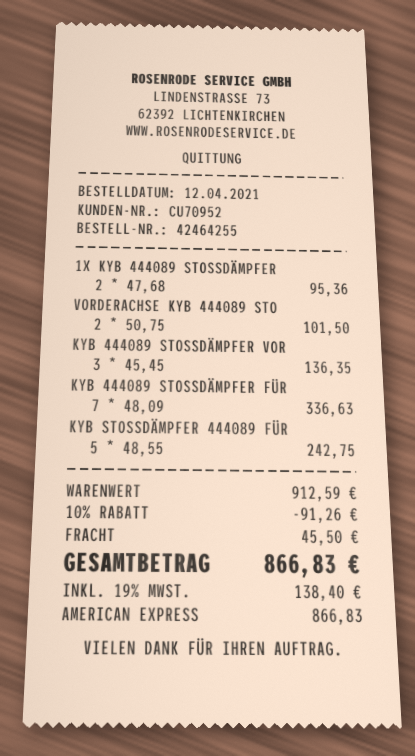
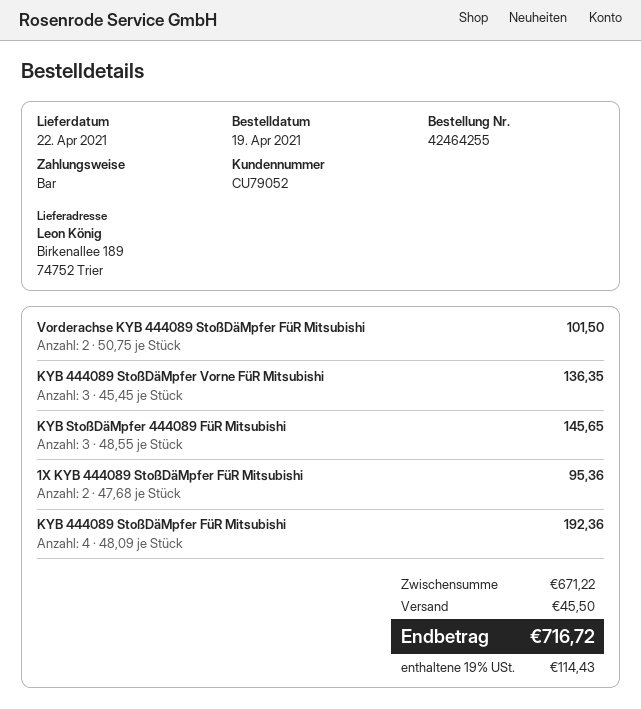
order date: 2021-04-12 -> 2021-04-19
customer number: CU70952 -> CU79052
payment method: American Express -> cash
KYB 444089 STOSSDÄMPFER FÜR: 7 x 48.09 = 336.63 -> 4 x 48.09 = 192.36
KYB STOSSDÄMPFER 444089 FÜR: 5 x 48.55 = 242.75 -> 3 x 48.55 = 145.65
subtotal: 912.59 -> 671.22
discount: 10% = 91.26 -> none
tax: 19% = 138.40 -> 19% = 114.43
total: 866.83 -> 716.72

